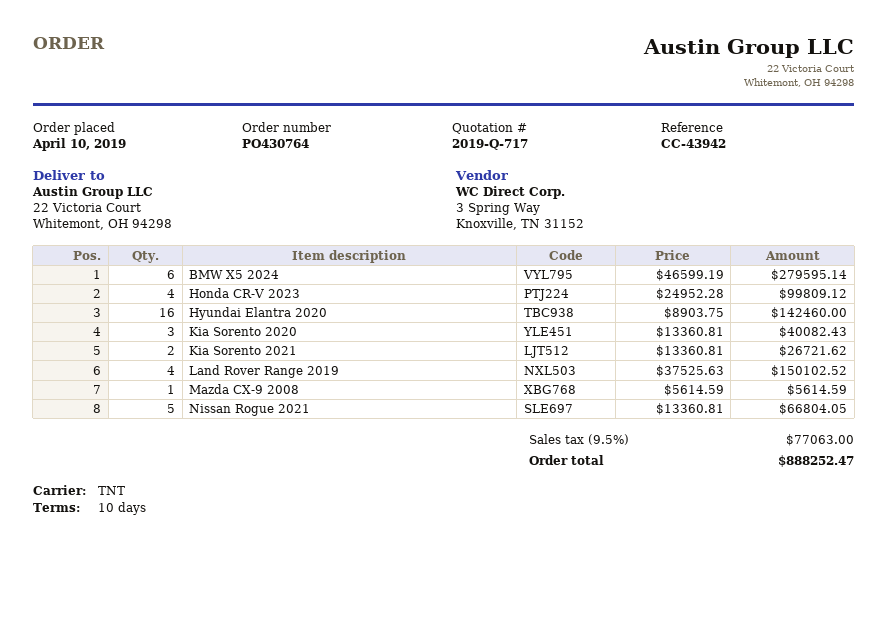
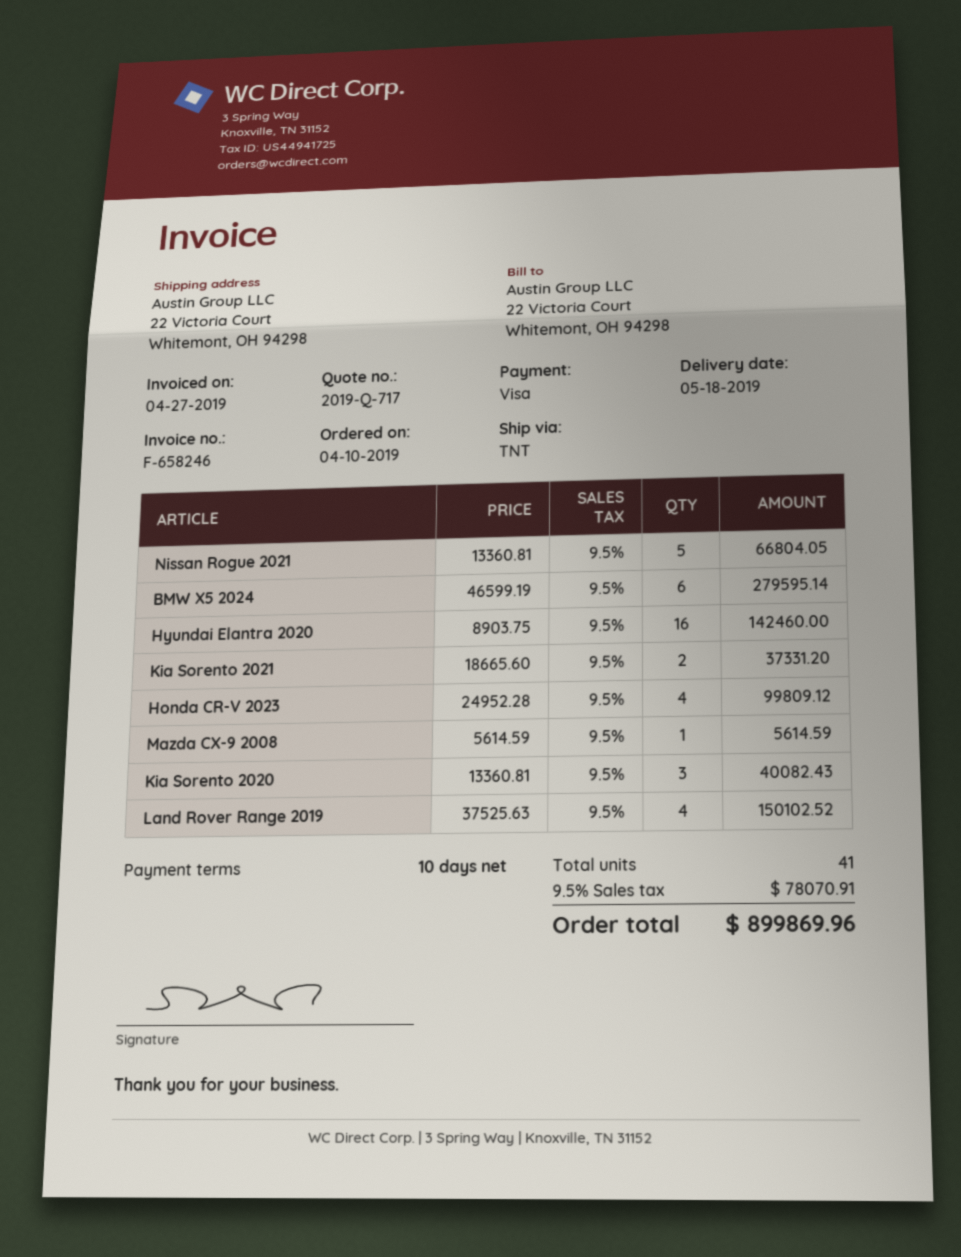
Kia Sorento 2021: 2 x 13360.81 = 26721.62 -> 2 x 18665.60 = 37331.20
tax: 9.5% = 77063.00 -> 9.5% = 78070.91
total: 888252.47 -> 899869.96

